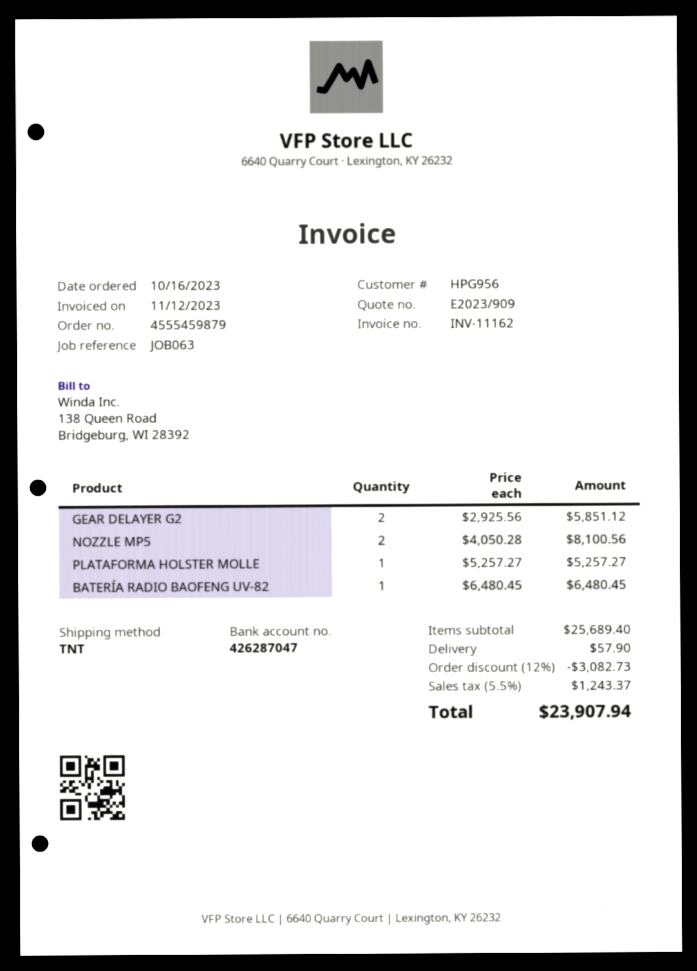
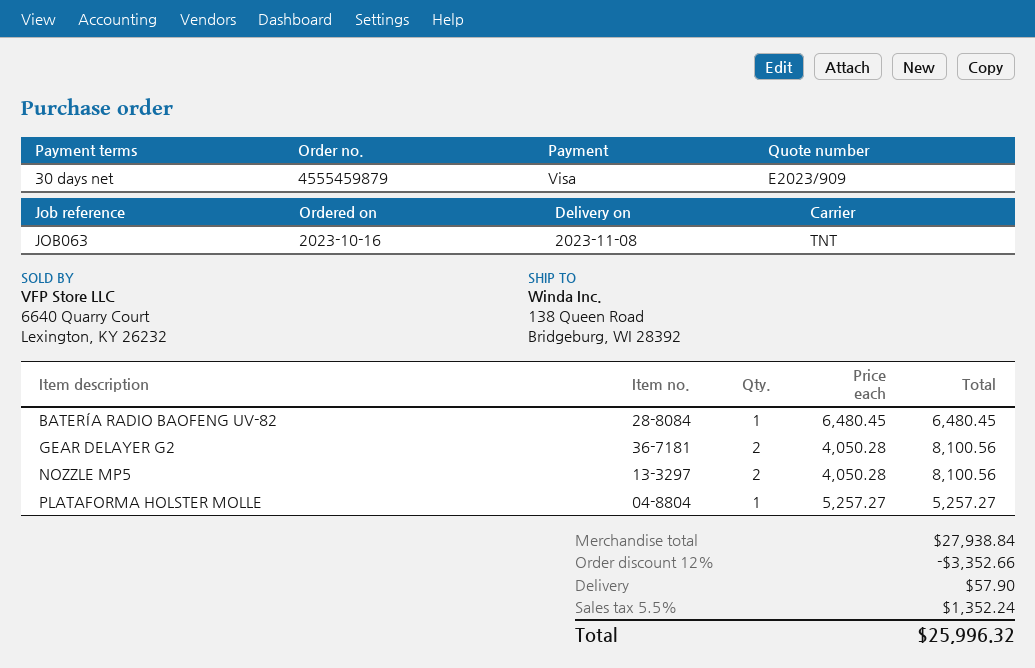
GEAR DELAYER G2: 2 x 2925.56 = 5851.12 -> 2 x 4050.28 = 8100.56
subtotal: 25689.40 -> 27938.84
discount: 12% = 3082.73 -> 12% = 3352.66
tax: 5.5% = 1243.37 -> 5.5% = 1352.24
total: 23907.94 -> 25996.32

